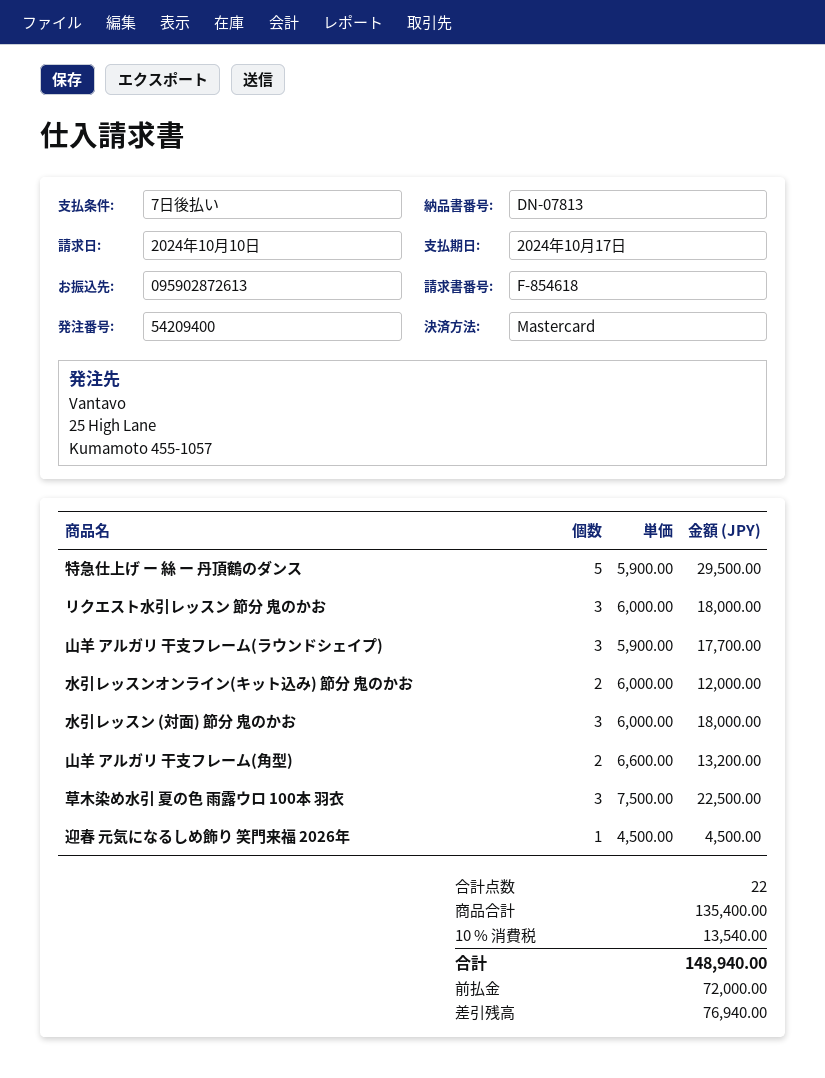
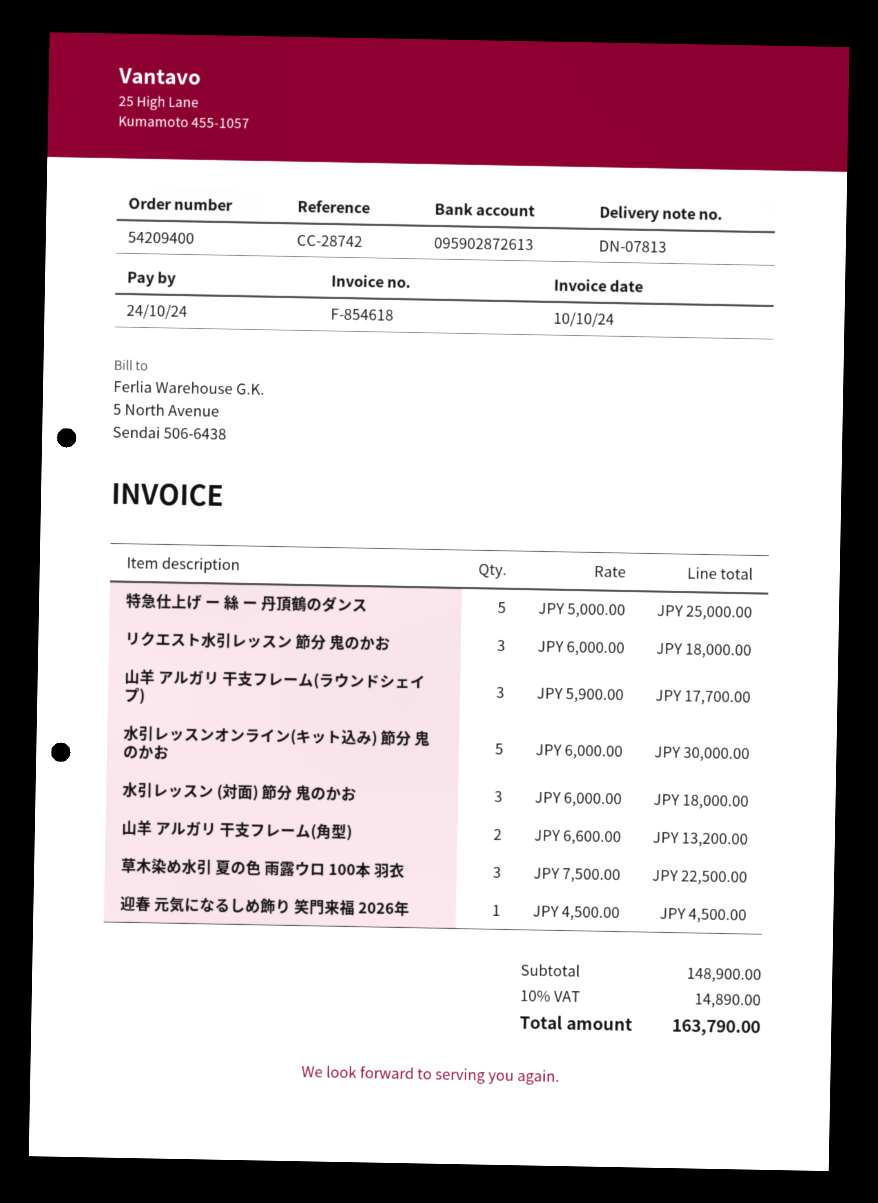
due date: 2024-10-17 -> 2024-10-24
特急仕上げ ー 絲 ー 丹頂鶴のダンス: 5 x 5900.00 = 29500.00 -> 5 x 5000.00 = 25000.00
水引レッスンオンライン(キット込み) 節分 鬼のかお: 2 x 6000.00 = 12000.00 -> 5 x 6000.00 = 30000.00
subtotal: 135400.00 -> 148900.00
tax: 10% = 13540.00 -> 10% = 14890.00
total: 148940.00 -> 163790.00

